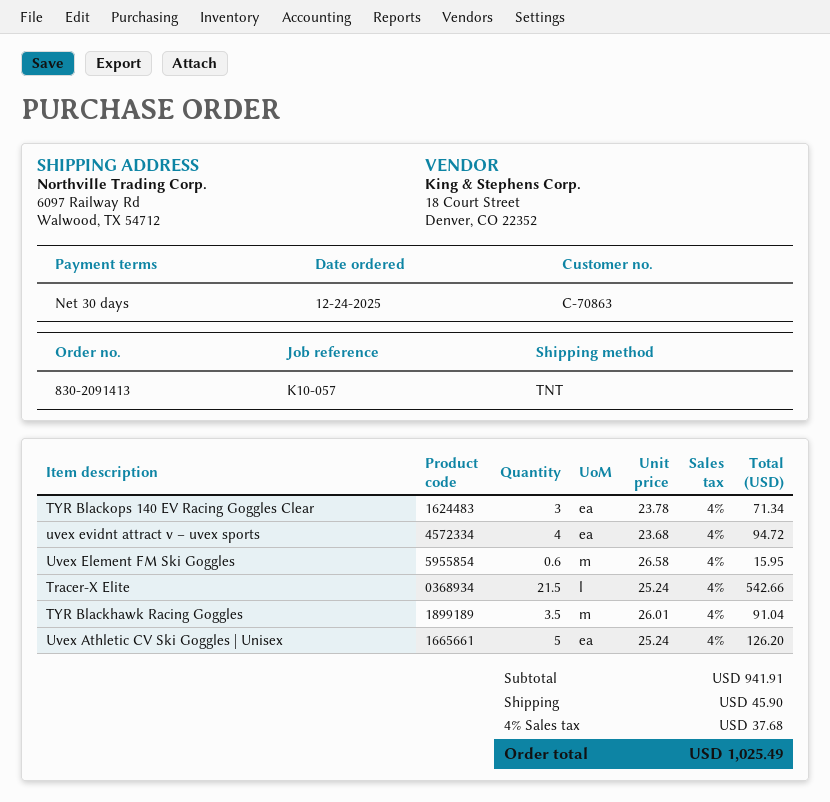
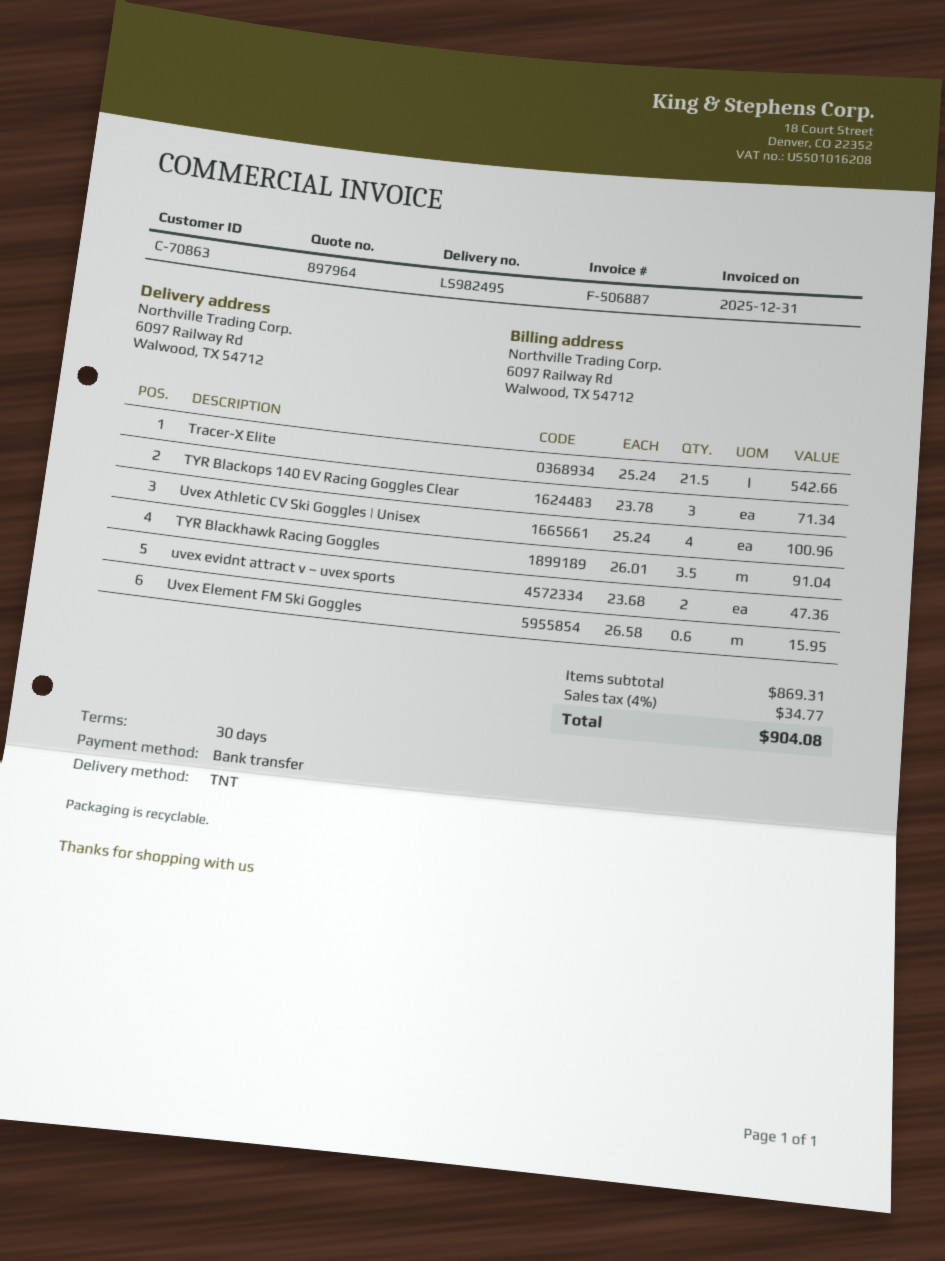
uvex evidnt attract v – uvex sports: 4 x 23.68 = 94.72 -> 2 x 23.68 = 47.36
Uvex Athletic CV Ski Goggles | Unisex: 5 x 25.24 = 126.20 -> 4 x 25.24 = 100.96
subtotal: 941.91 -> 869.31
shipping: 45.90 -> none
tax: 4% = 37.68 -> 4% = 34.77
total: 1025.49 -> 904.08

